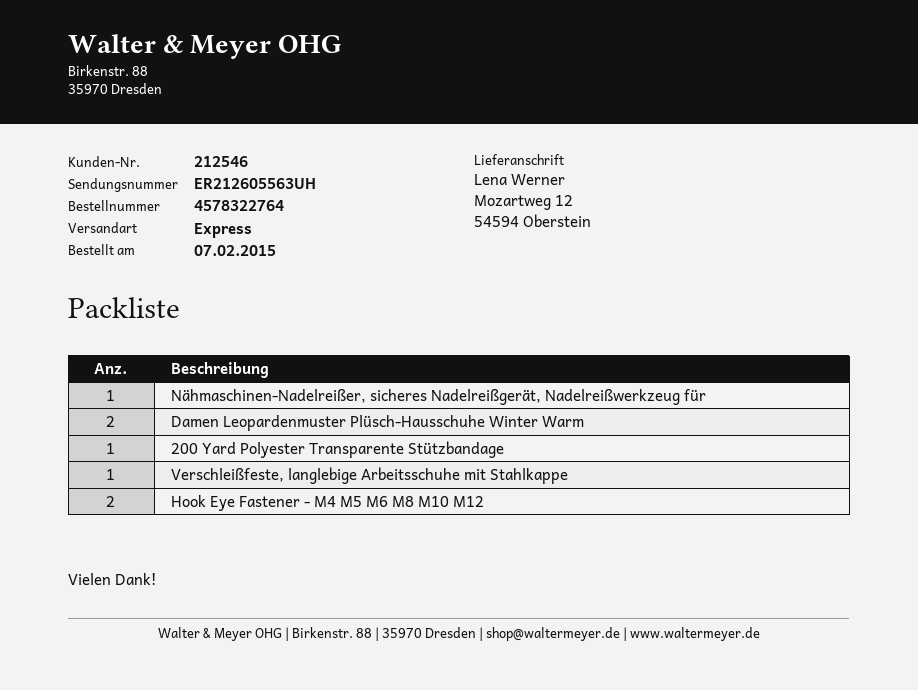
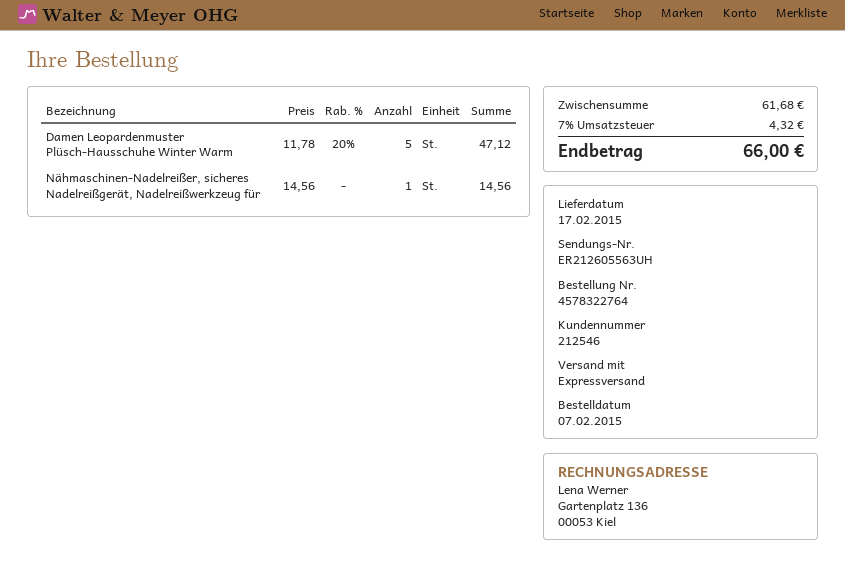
Damen Leopardenmuster Plüsch-Hausschuhe Winter Warm: 2 -> 5
200 Yard Polyester Transparente Stützbandage: 1 -> none
Verschleißfeste, langlebige Arbeitsschuhe mit Stahlkappe: 1 -> none
Hook Eye Fastener - M4 M5 M6 M8 M10 M12: 2 -> none

